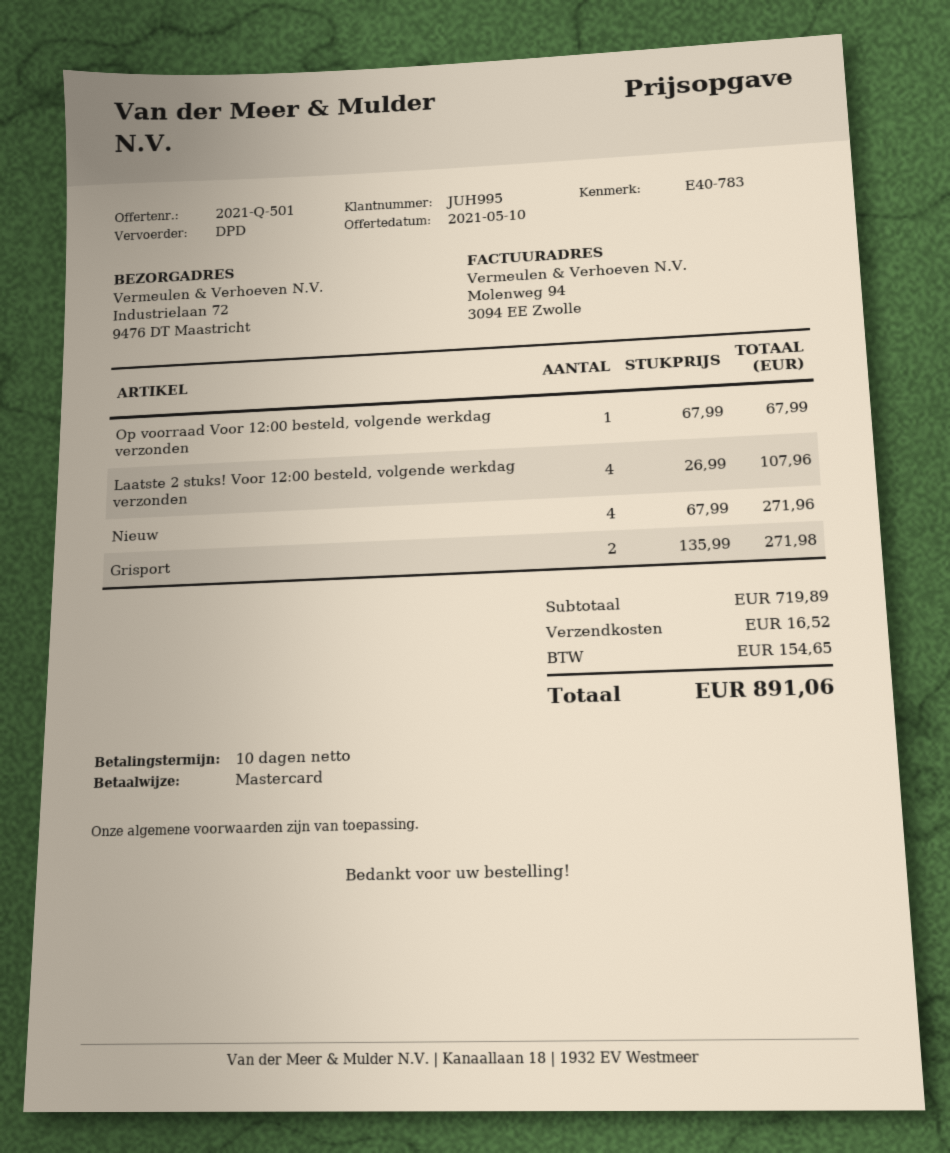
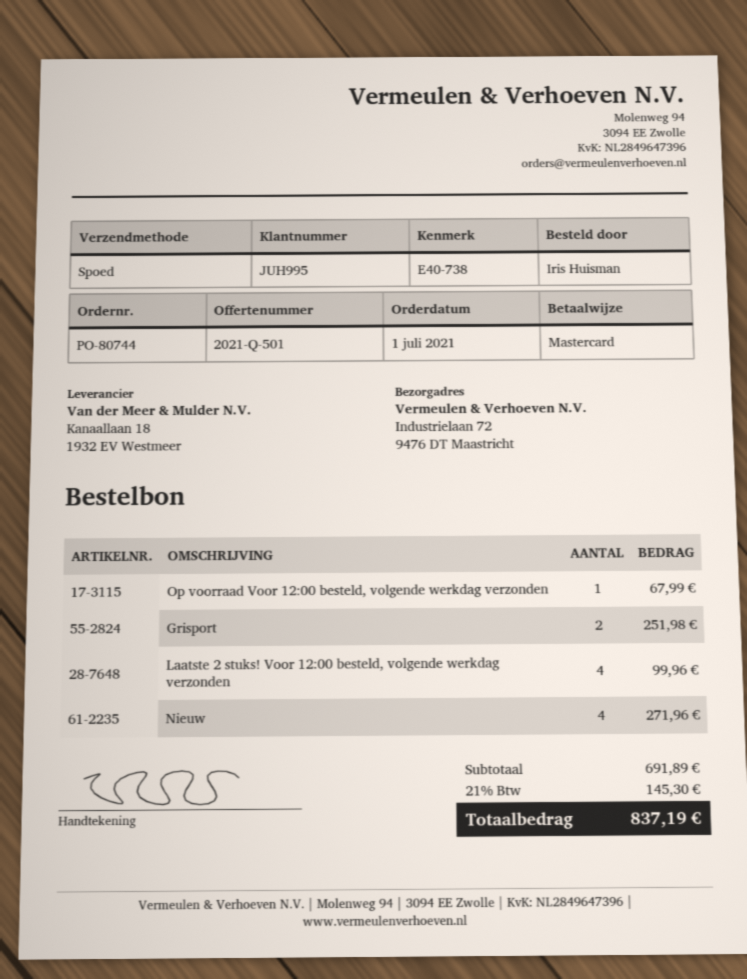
reference: E40-783 -> E40-738
shipping method: DPD -> express
Laatste 2 stuks! Voor 12:00 besteld, volgende werkdag verzonden: 4 for 107.96 -> 4 for 99.96
Grisport: 2 for 271.98 -> 2 for 251.98
subtotal: 719.89 -> 691.89
shipping: 16.52 -> none
tax: 154.65 -> 145.30
total: 891.06 -> 837.19

